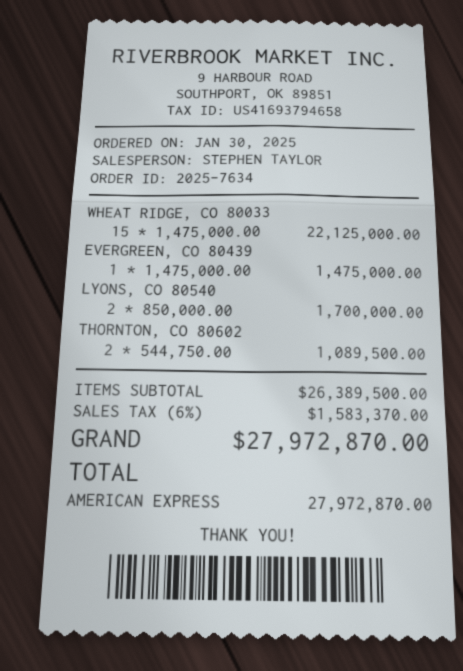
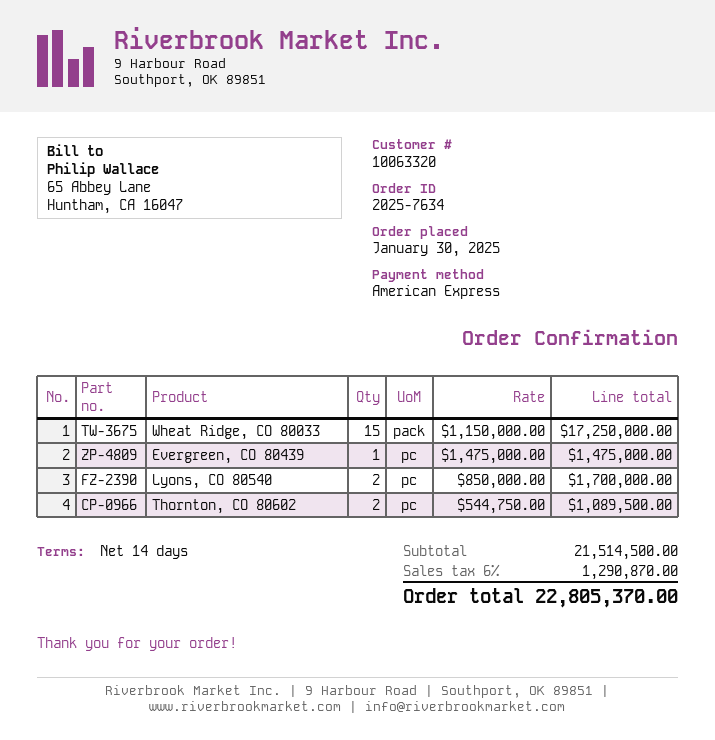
WHEAT RIDGE, CO 80033: 15 x 1475000.00 = 22125000.00 -> 15 x 1150000.00 = 17250000.00
subtotal: 26389500.00 -> 21514500.00
tax: 6% = 1583370.00 -> 6% = 1290870.00
total: 27972870.00 -> 22805370.00

